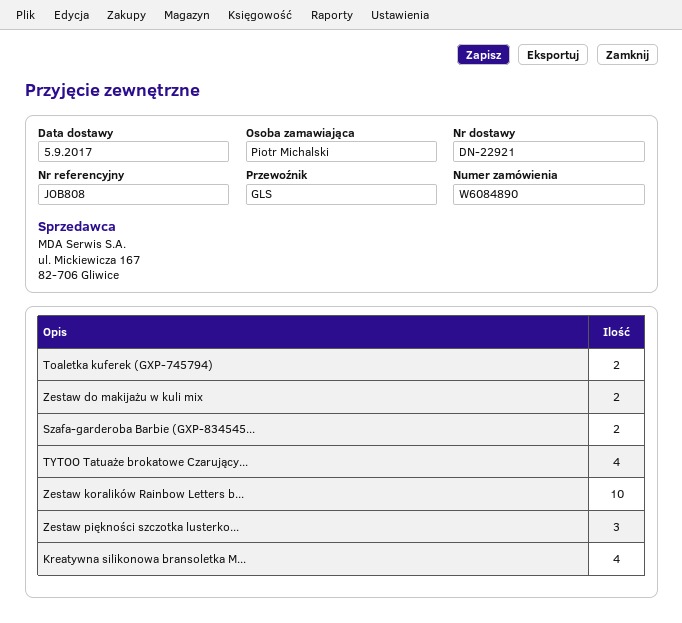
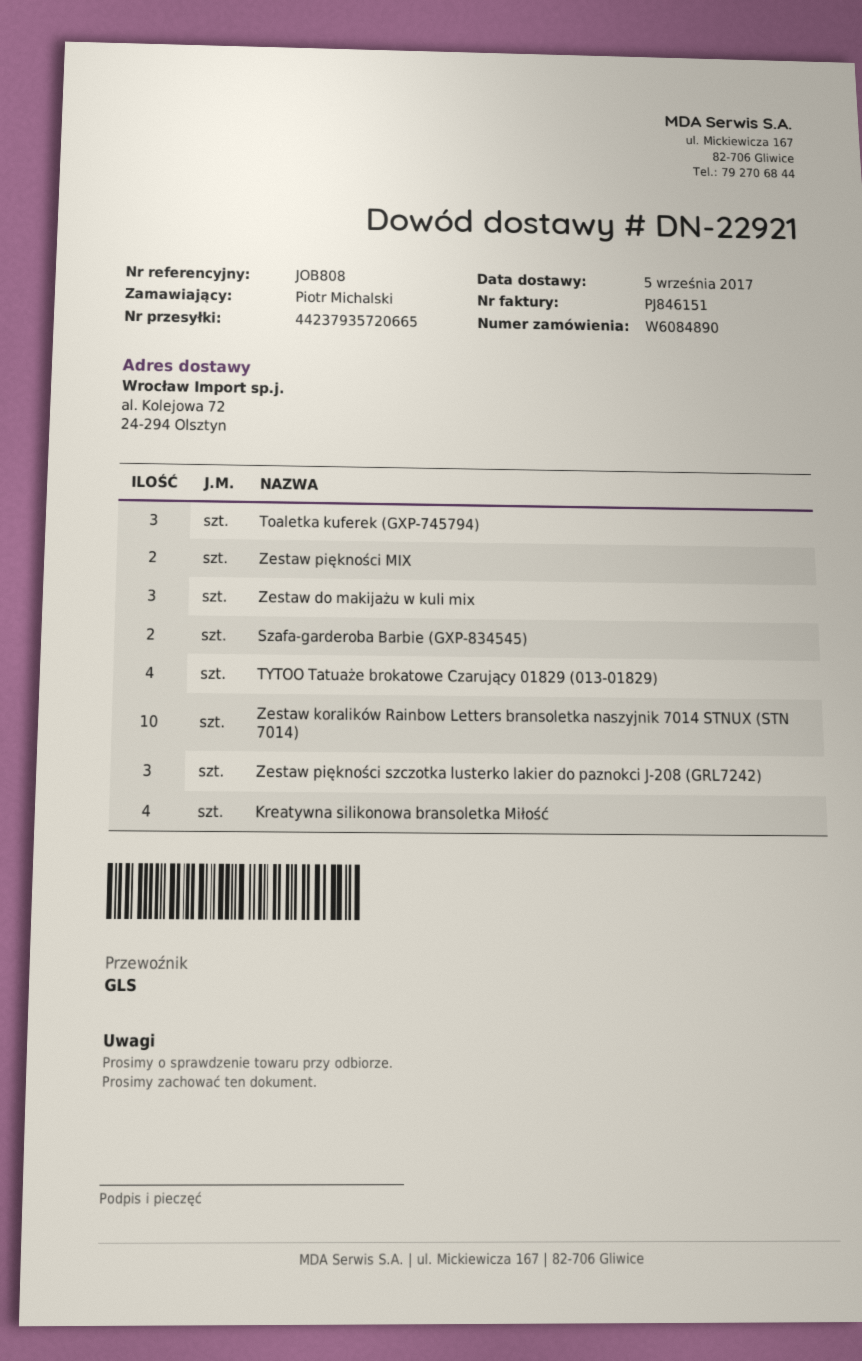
Toaletka kuferek (GXP-745794): 2 -> 3
Zestaw do makijażu w kuli mix: 2 -> 3
Zestaw piękności MIX: none -> 2

